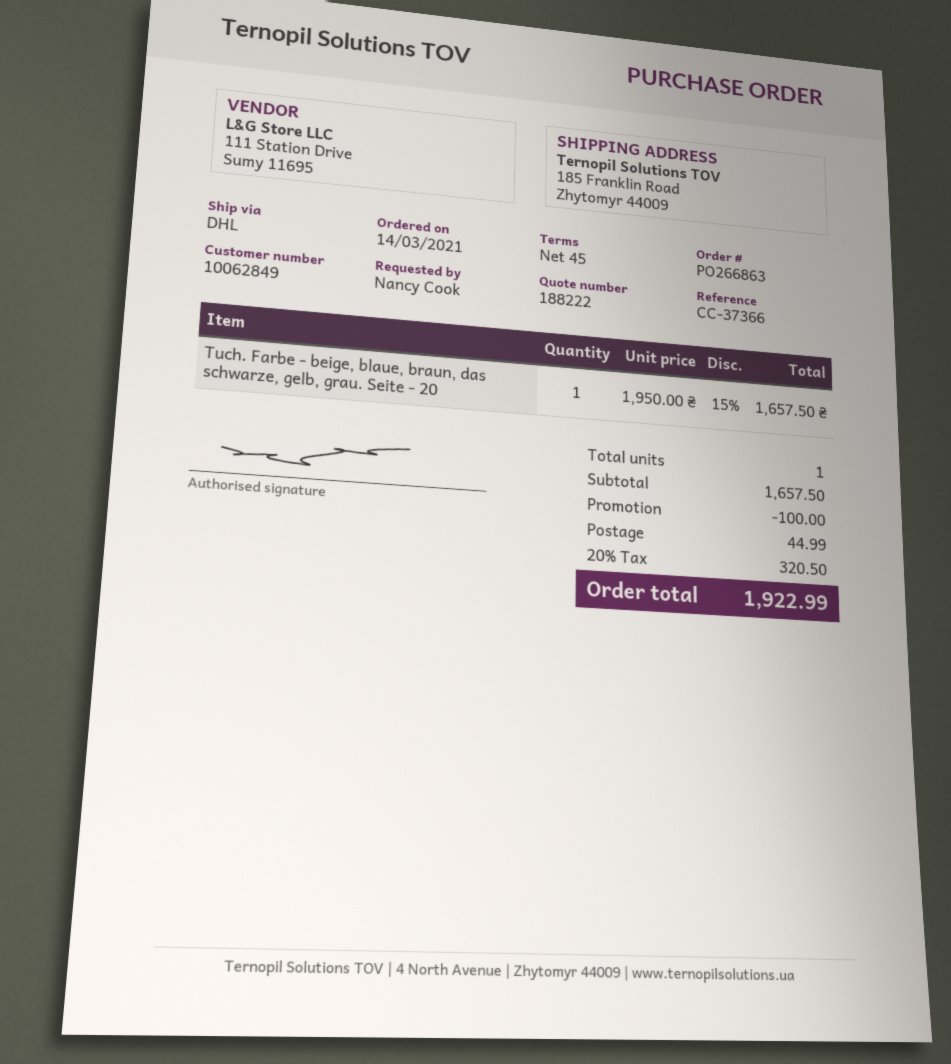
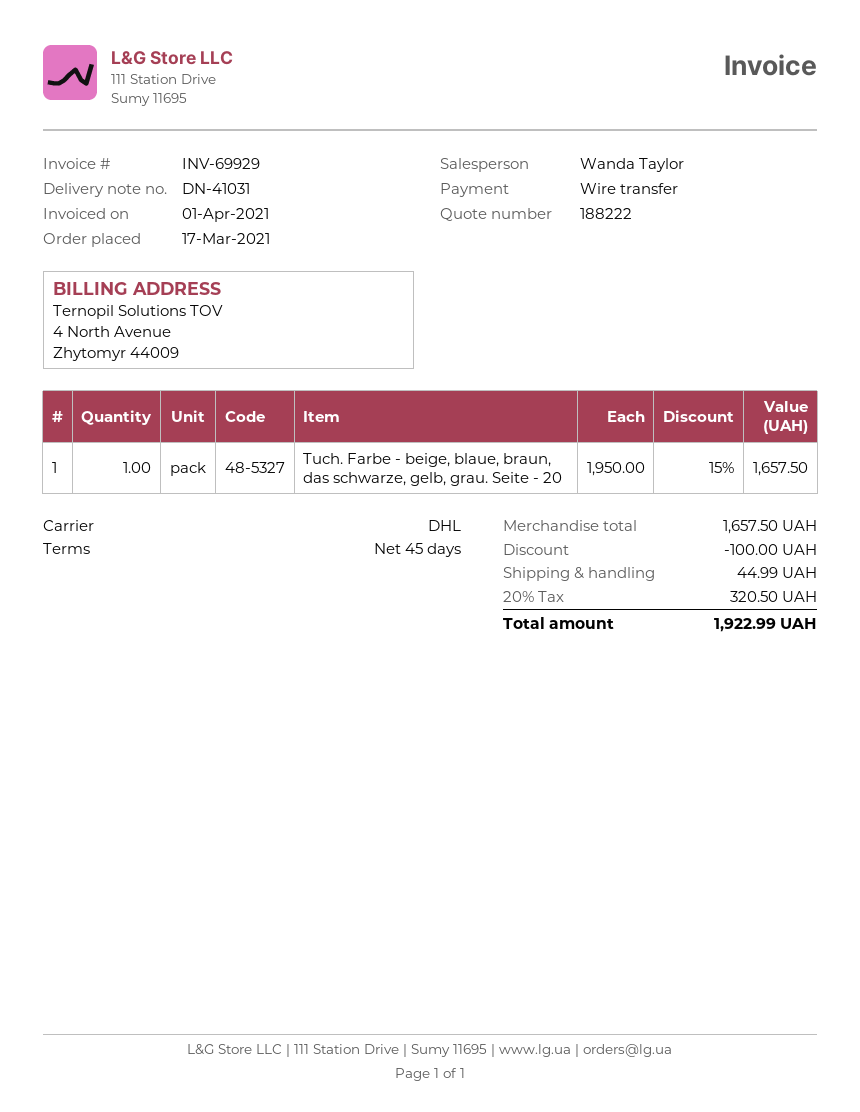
order date: 2021-03-14 -> 2021-03-17

